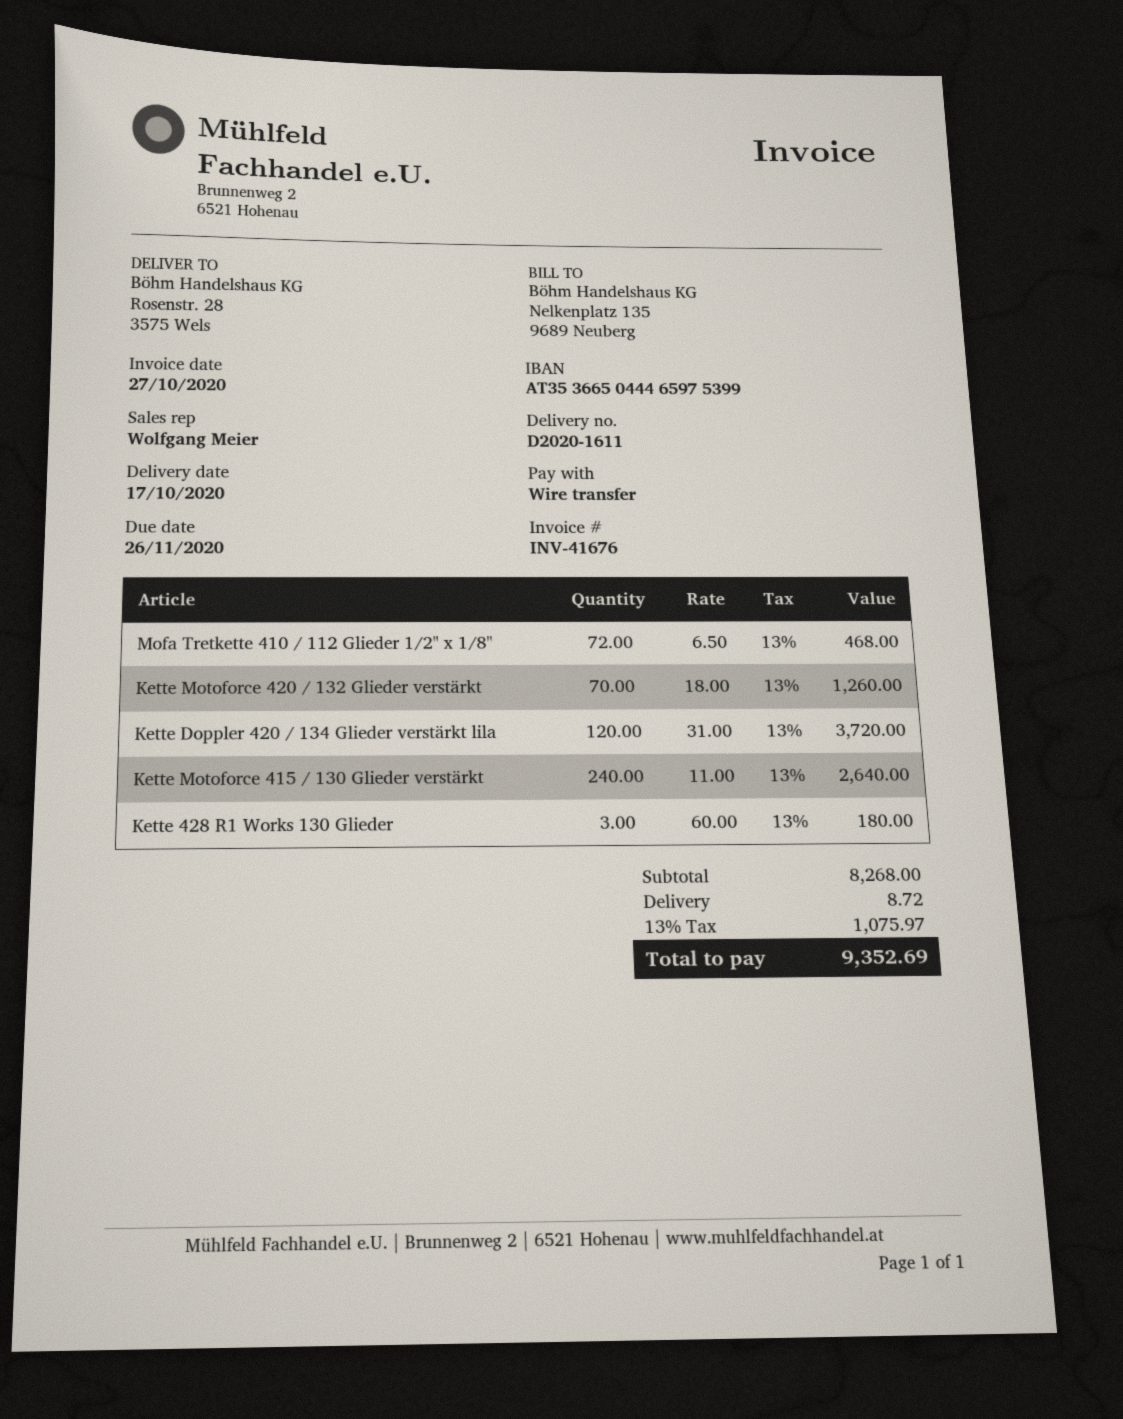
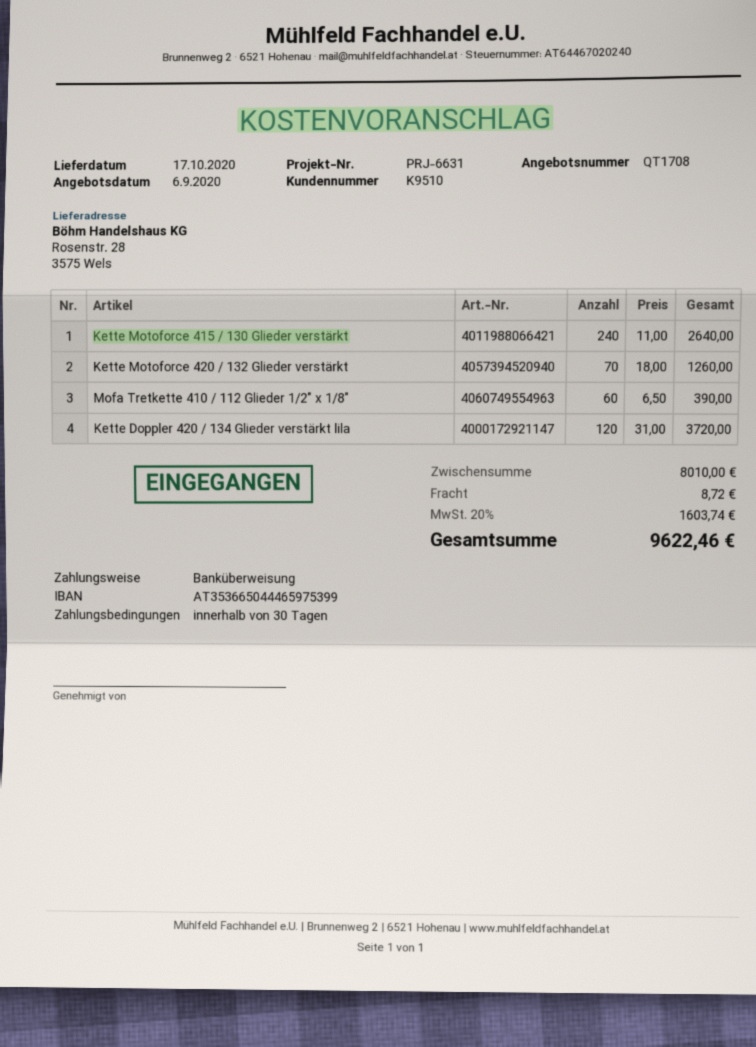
Mofa Tretkette 410 / 112 Glieder 1/2" x 1/8": 72 x 6.50 = 468.00 -> 60 x 6.50 = 390.00
Kette 428 R1 Works 130 Glieder: 3 x 60.00 = 180.00 -> none
subtotal: 8268.00 -> 8010.00
tax: 13% = 1075.97 -> 20% = 1603.74
total: 9352.69 -> 9622.46

